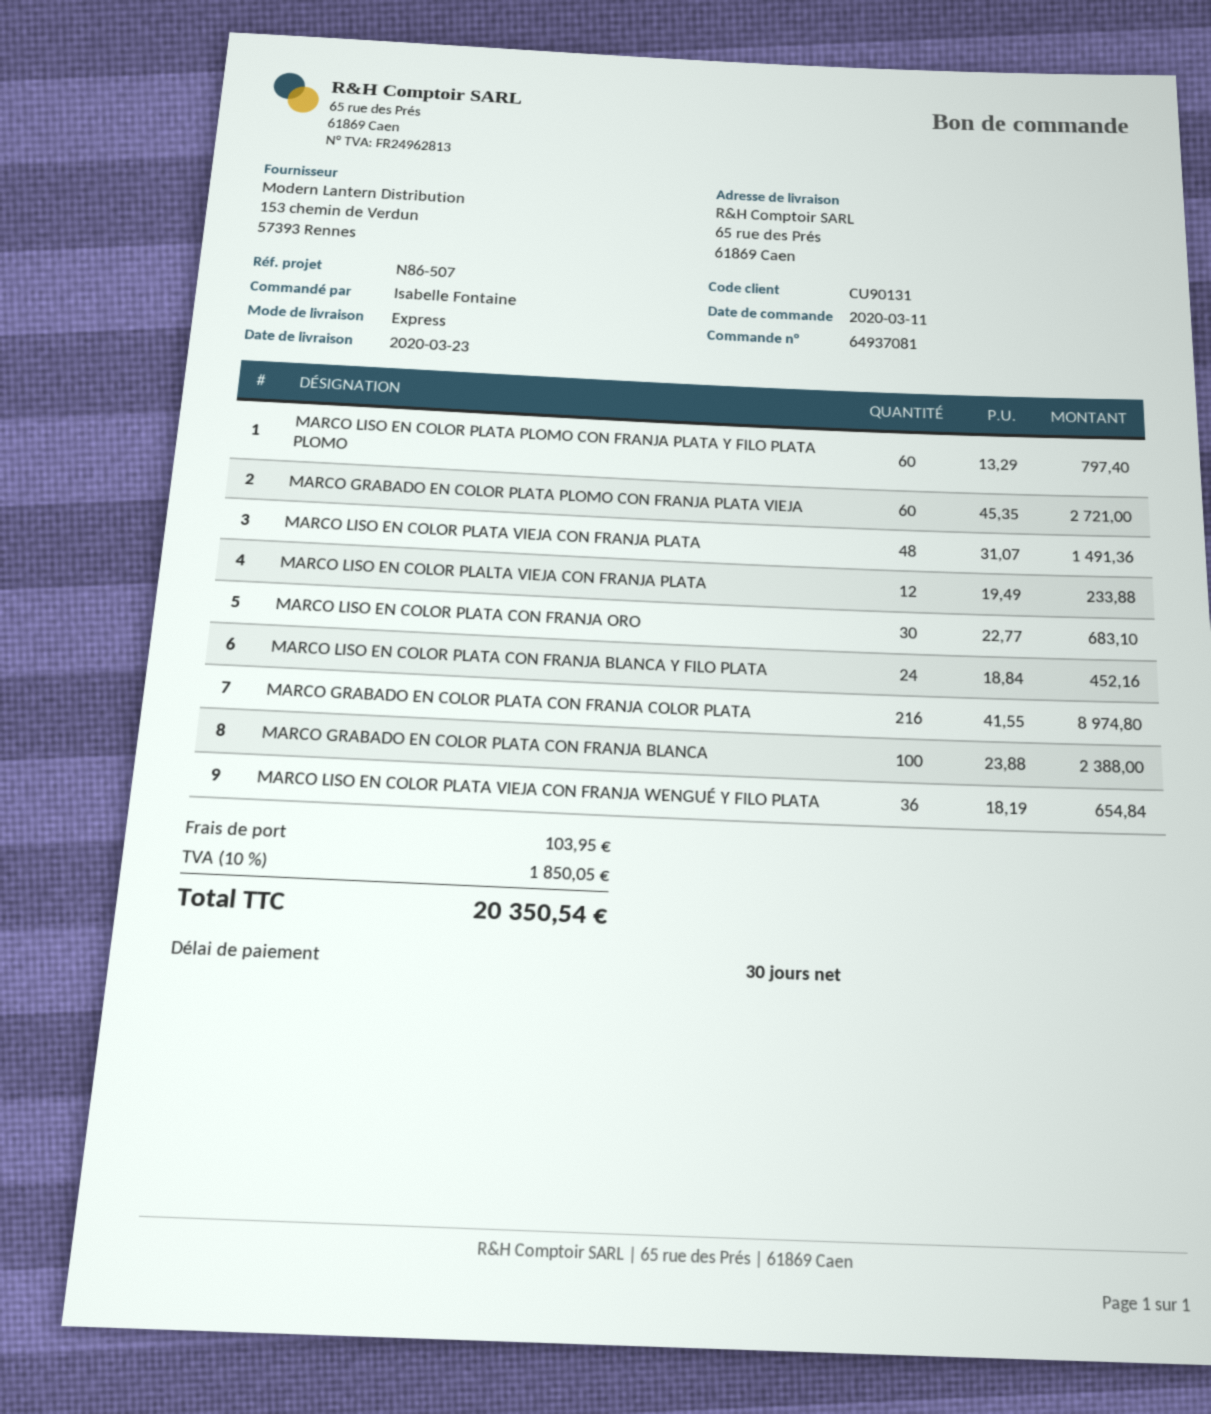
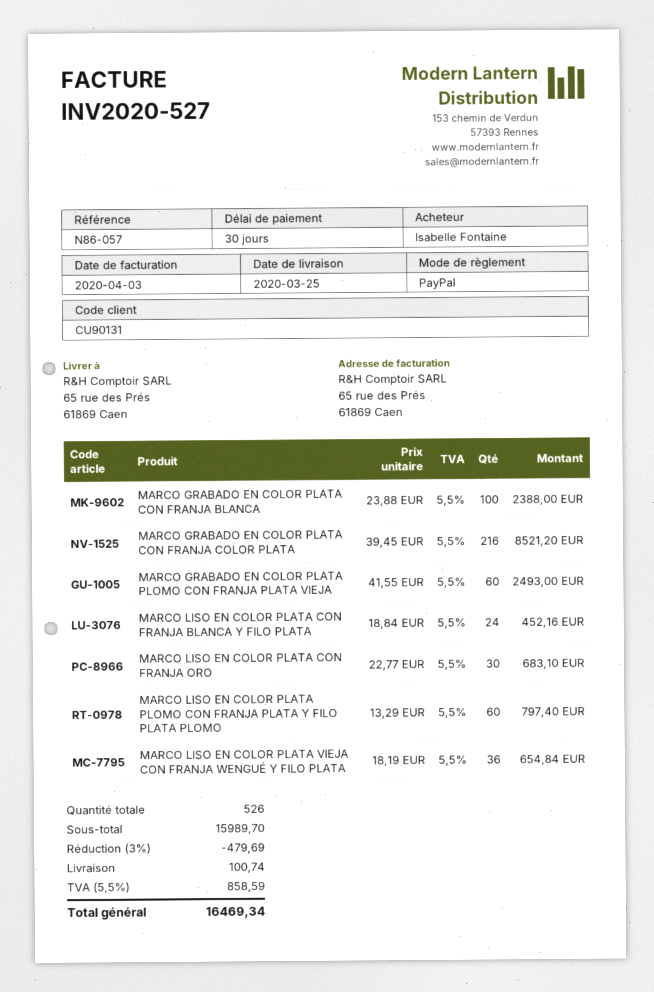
delivery date: 2020-03-23 -> 2020-03-25
reference: N86-507 -> N86-057
MARCO GRABADO EN COLOR PLATA PLOMO CON FRANJA PLATA VIEJA: 60 x 45.35 = 2721.00 -> 60 x 41.55 = 2493.00
MARCO LISO EN COLOR PLATA VIEJA CON FRANJA PLATA: 48 x 31.07 = 1491.36 -> none
MARCO LISO EN COLOR PLALTA VIEJA CON FRANJA PLATA: 12 x 19.49 = 233.88 -> none
MARCO GRABADO EN COLOR PLATA CON FRANJA COLOR PLATA: 216 x 41.55 = 8974.80 -> 216 x 39.45 = 8521.20
discount: none -> 3% = 479.69
shipping: 103.95 -> 100.74
tax: 10% = 1850.05 -> 5.5% = 858.59
total: 20350.54 -> 16469.34

